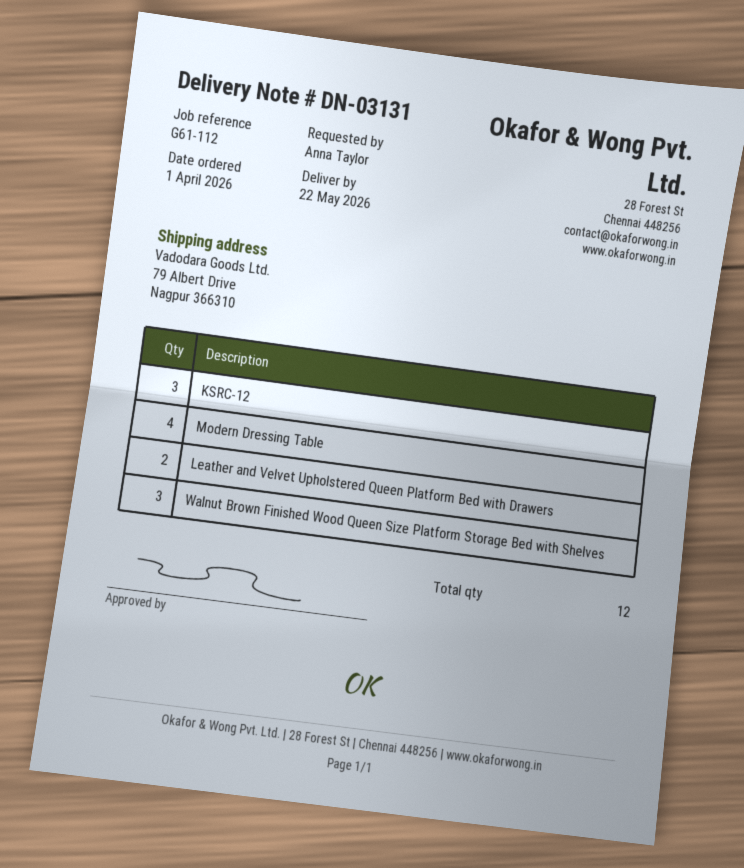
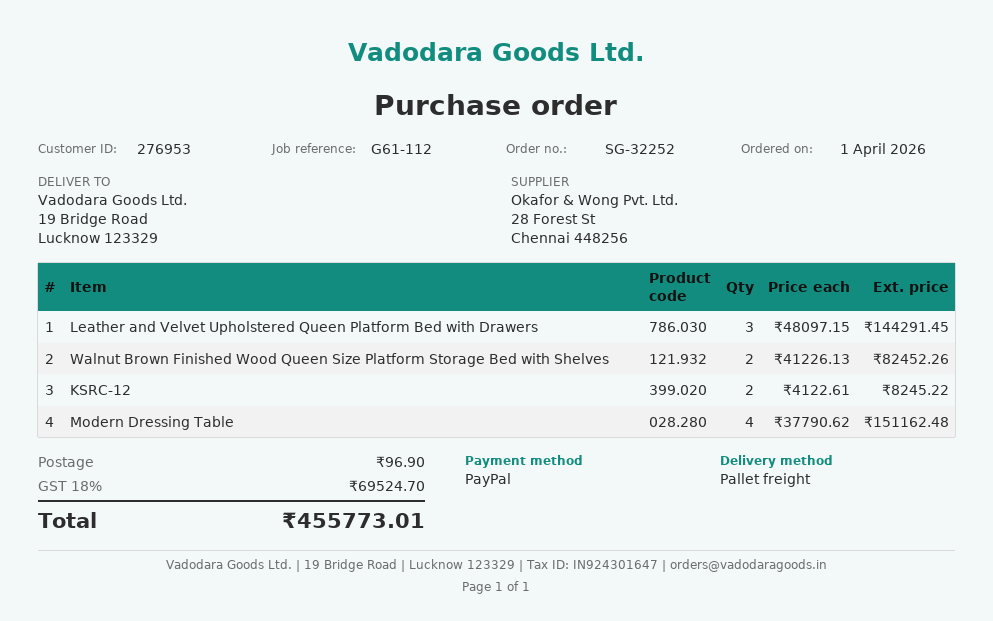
ship to: 79 Albert Drive, Nagpur 366310 -> 19 Bridge Road, Lucknow 123329
KSRC-12: 3 -> 2
Leather and Velvet Upholstered Queen Platform Bed with Drawers: 2 -> 3
Walnut Brown Finished Wood Queen Size Platform Storage Bed with Shelves: 3 -> 2

